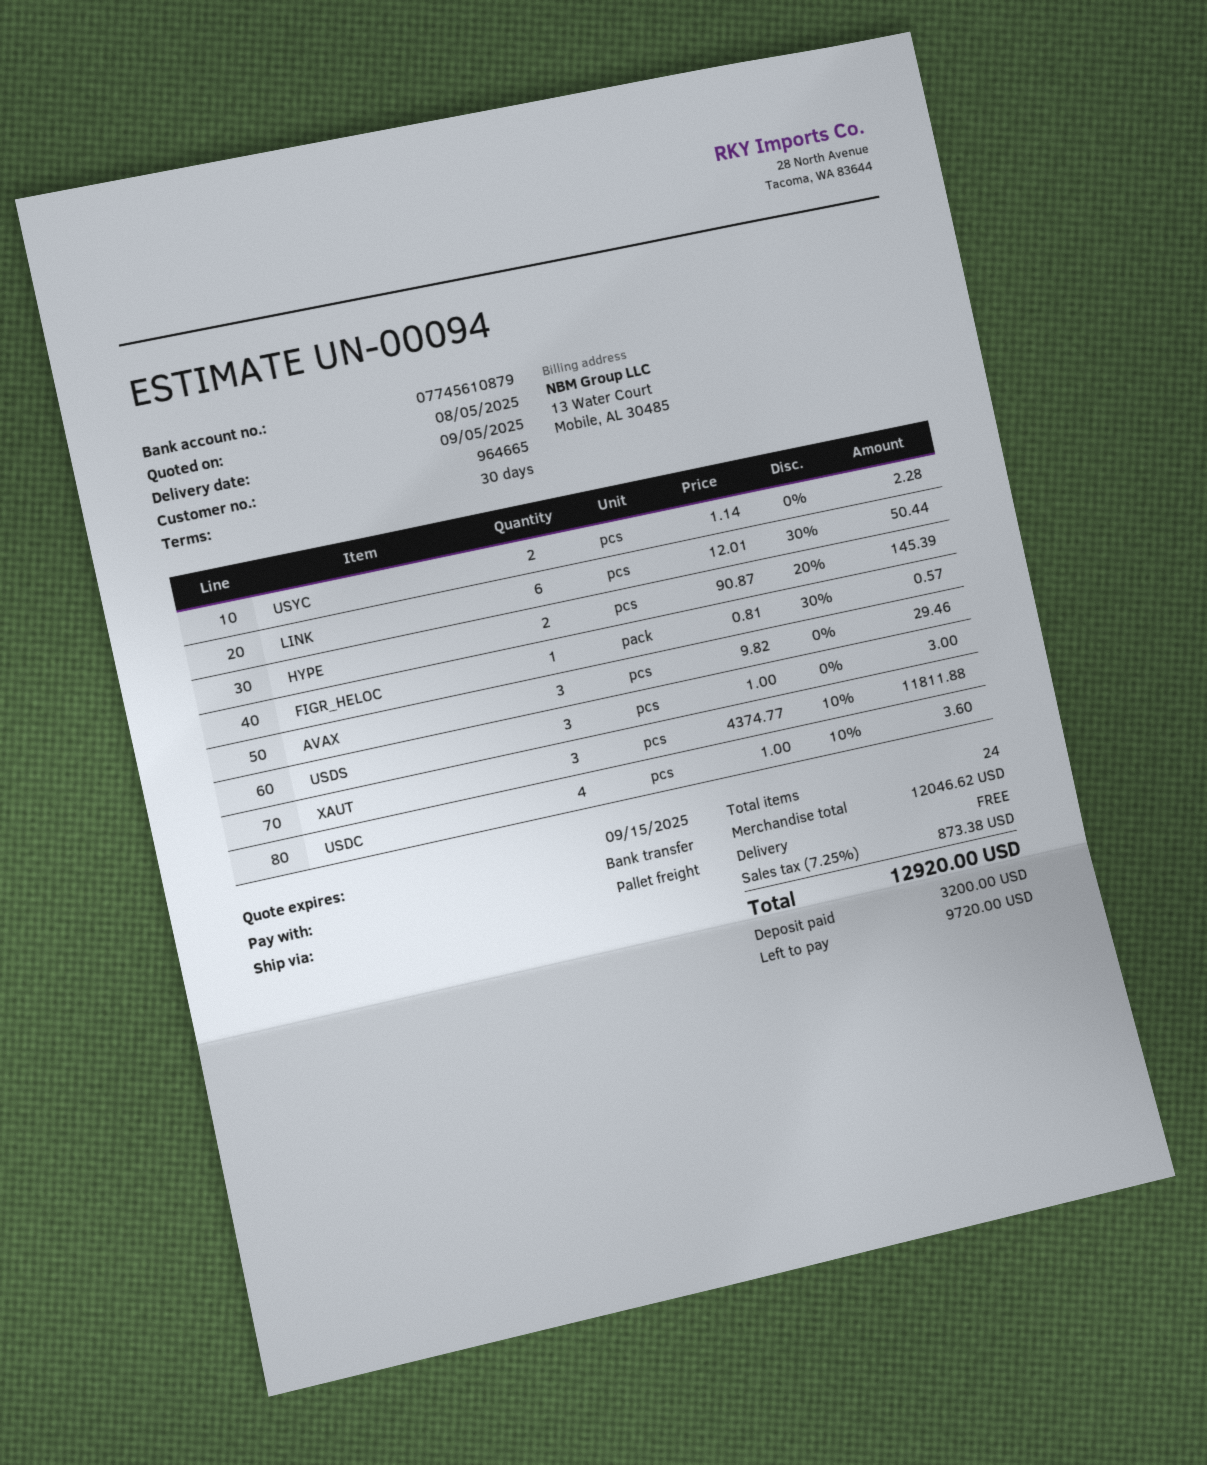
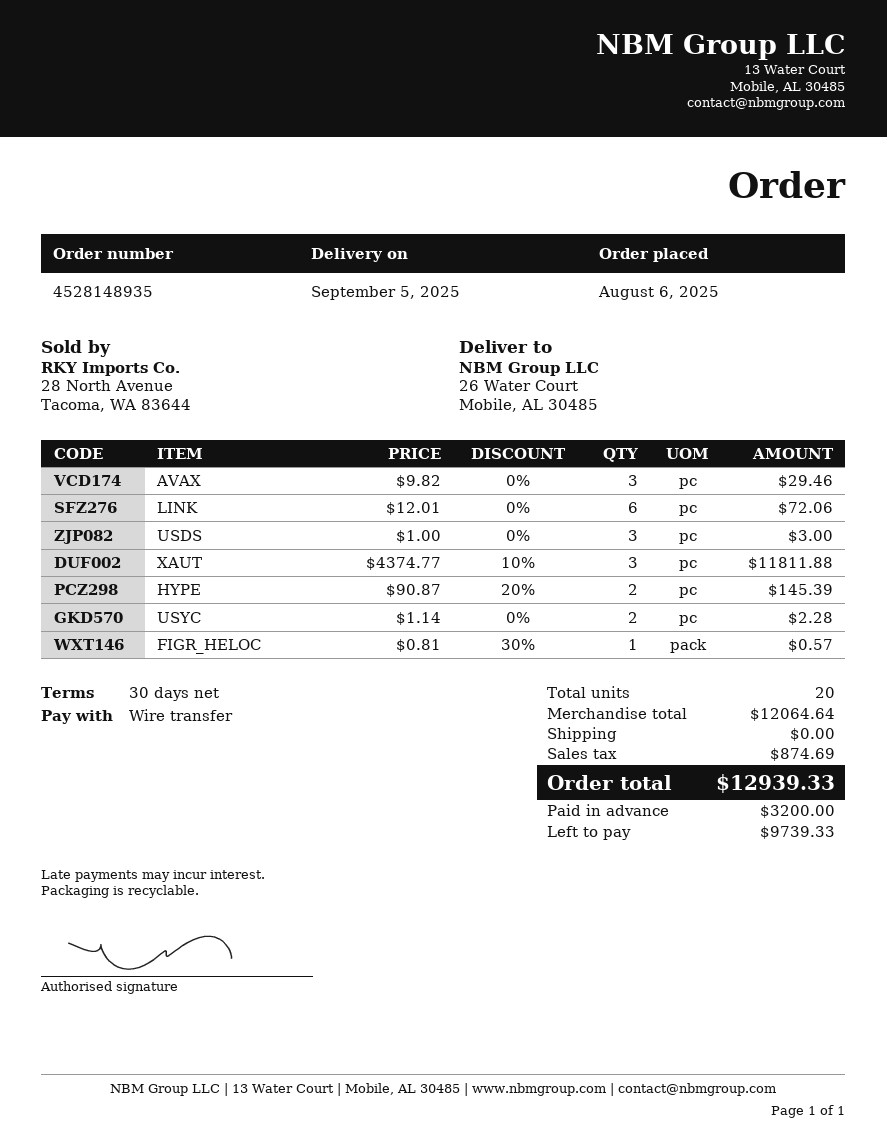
LINK: 6 x 12.01 - 30% = 50.44 -> 6 x 12.01 = 72.06
USDC: 4 x 1.00 - 10% = 3.60 -> none
total quantity: 24 -> 20
subtotal: 12046.62 -> 12064.64
tax: 873.38 -> 874.69
total: 12920.00 -> 12939.33
balance: 9720.00 -> 9739.33

